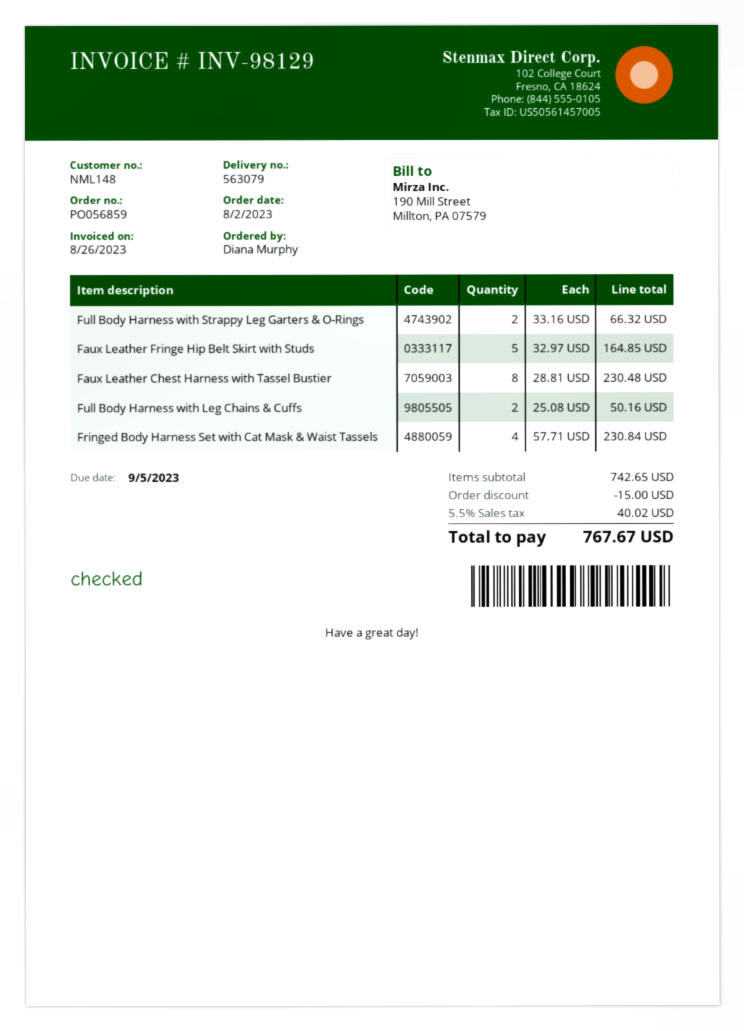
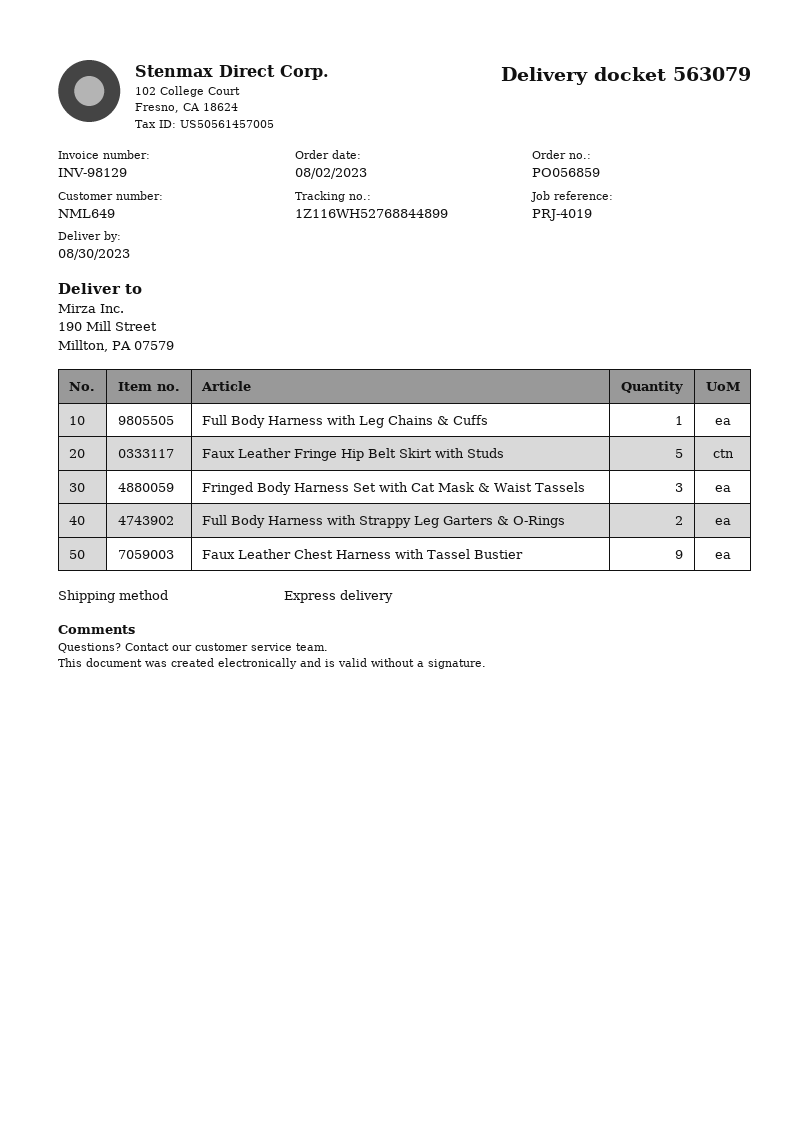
customer number: NML148 -> NML649
Faux Leather Chest Harness with Tassel Bustier: 8 -> 9
Full Body Harness with Leg Chains & Cuffs: 2 -> 1
Fringed Body Harness Set with Cat Mask & Waist Tassels: 4 -> 3

